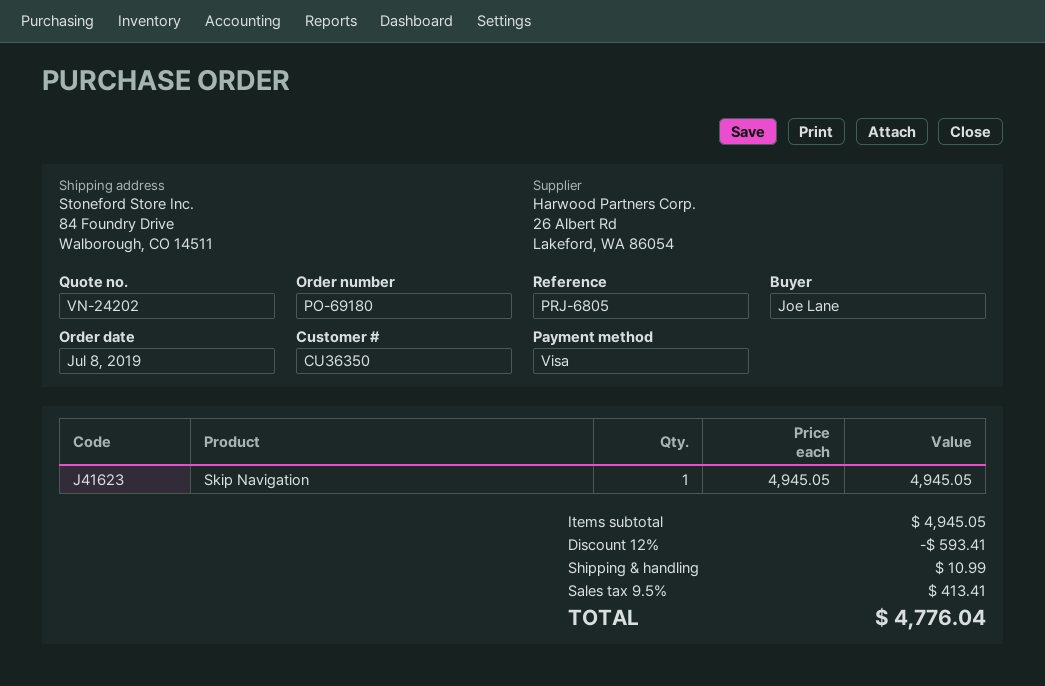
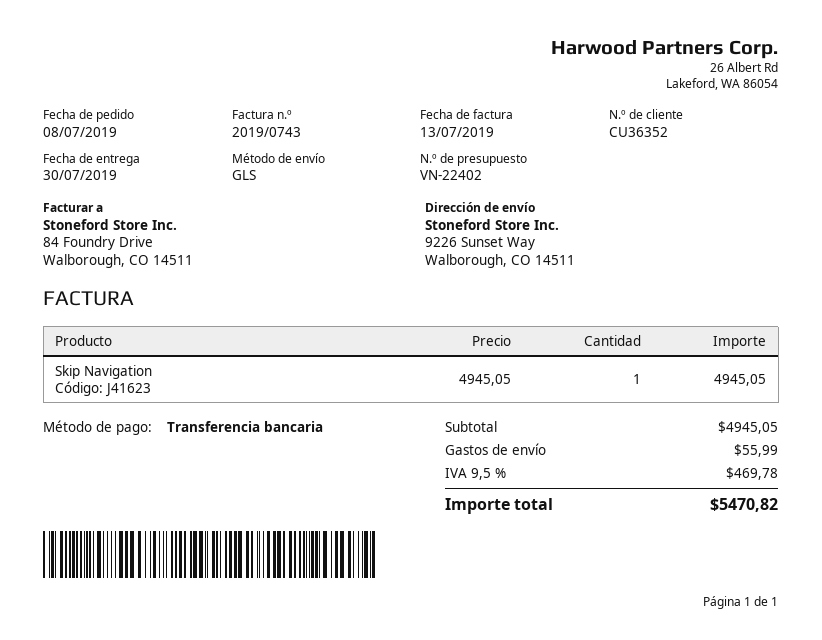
quote number: VN-24202 -> VN-22402
customer number: CU36350 -> CU36352
payment method: Visa -> bank transfer
ship to: 84 Foundry Drive, Walborough, CO 14511 -> 9226 Sunset Way, Walborough, CO 14511
discount: 12% = 593.41 -> none
shipping: 10.99 -> 55.99
tax: 9.5% = 413.41 -> 9.5% = 469.78
total: 4776.04 -> 5470.82

